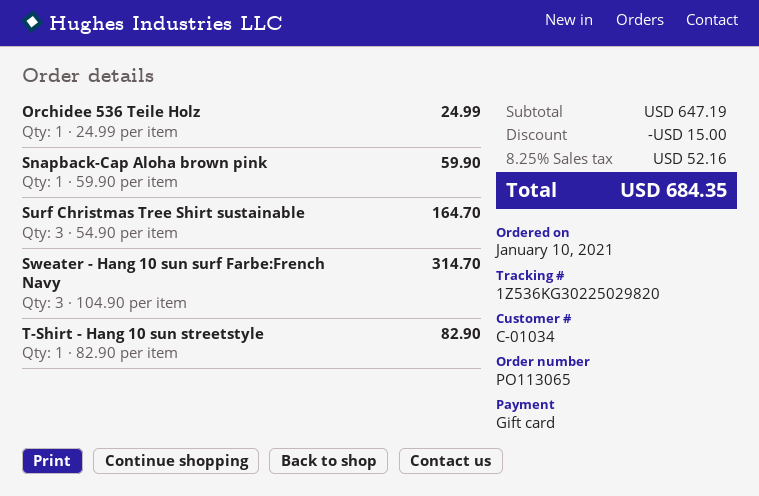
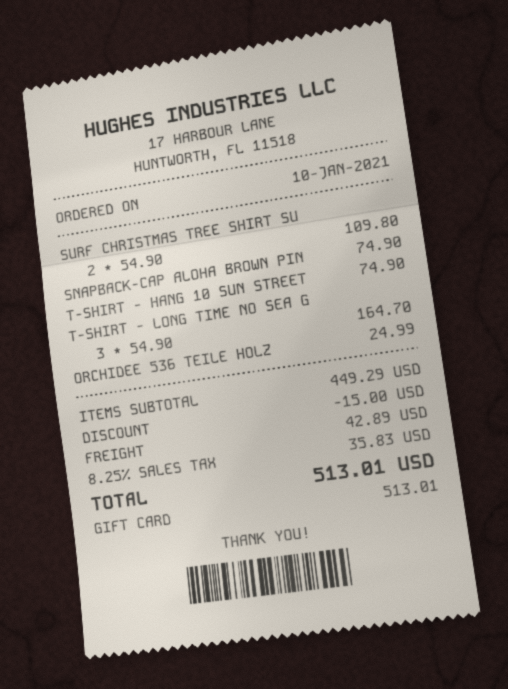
Snapback-Cap Aloha brown pink: 1 x 59.90 = 59.90 -> 1 x 74.90 = 74.90
Surf Christmas Tree Shirt sustainable: 3 x 54.90 = 164.70 -> 2 x 54.90 = 109.80
Sweater - Hang 10 sun surf Farbe:French Navy: 3 x 104.90 = 314.70 -> none
T-Shirt - Hang 10 sun streetstyle: 1 x 82.90 = 82.90 -> 1 x 74.90 = 74.90
T-SHIRT - LONG TIME NO SEA G: none -> 3 x 54.90 = 164.70
subtotal: 647.19 -> 449.29
shipping: none -> 42.89
tax: 8.25% = 52.16 -> 8.25% = 35.83
total: 684.35 -> 513.01

